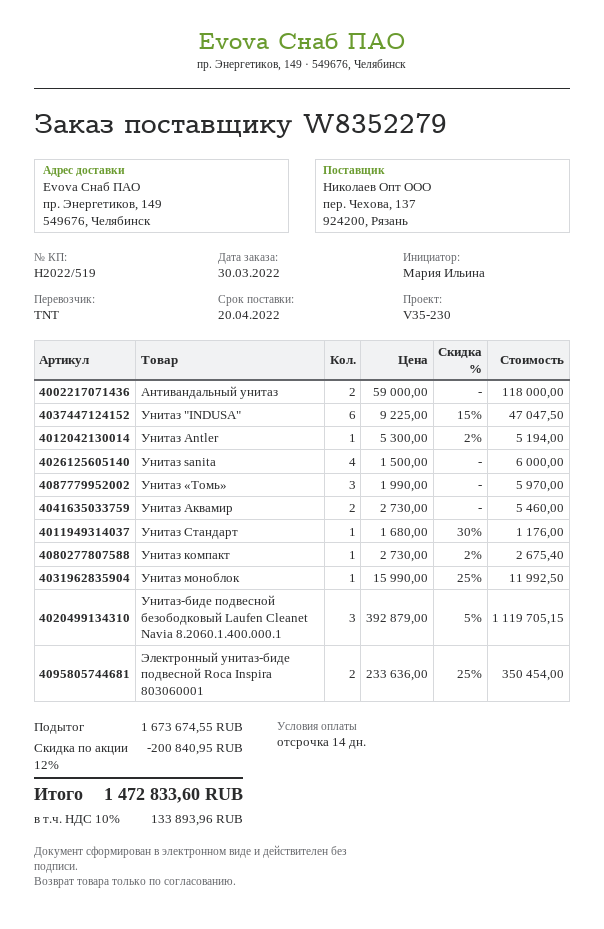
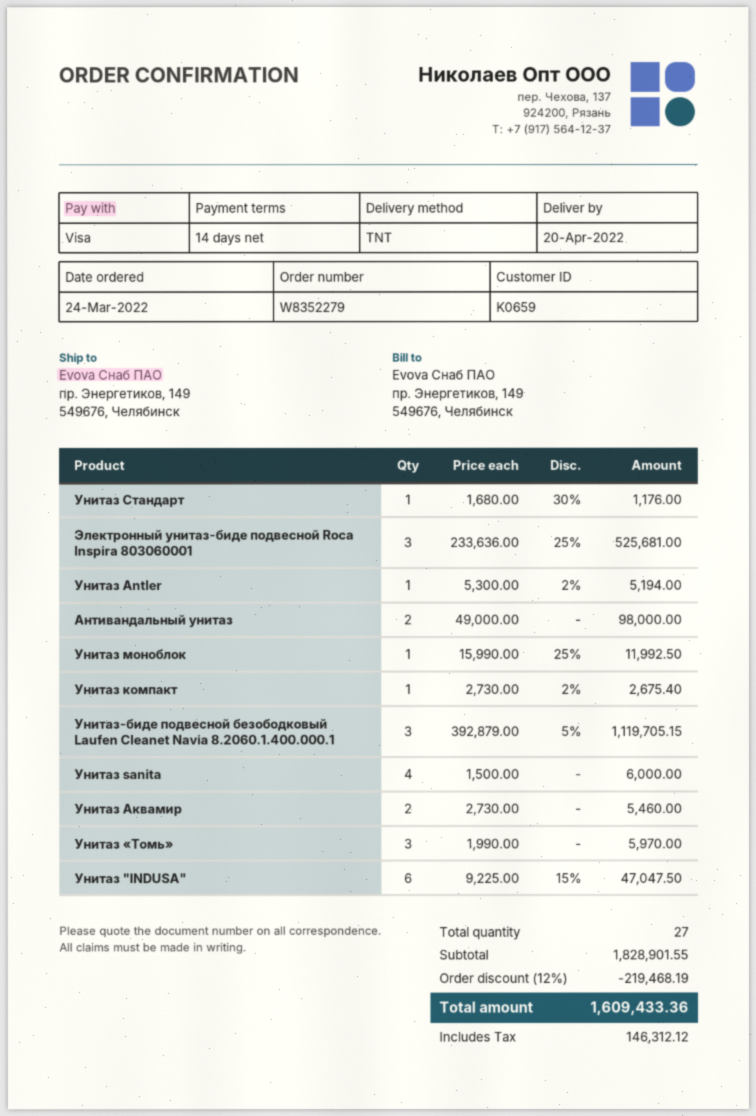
order date: 2022-03-30 -> 2022-03-24
Антивандальный унитаз: 2 x 59000.00 = 118000.00 -> 2 x 49000.00 = 98000.00
Электронный унитаз-биде подвесной Roca Inspira 803060001: 2 x 233636.00 - 25% = 350454.00 -> 3 x 233636.00 - 25% = 525681.00
subtotal: 1673674.55 -> 1828901.55
discount: 12% = 200840.95 -> 12% = 219468.19
tax: 133893.96 -> 146312.12
total: 1472833.60 -> 1609433.36

